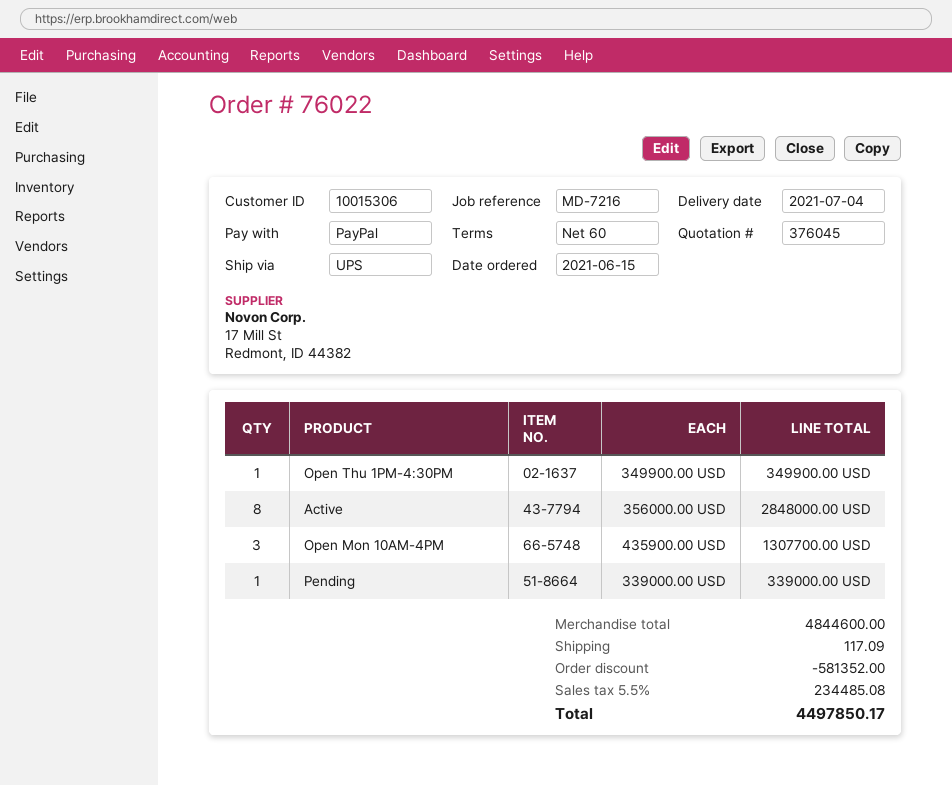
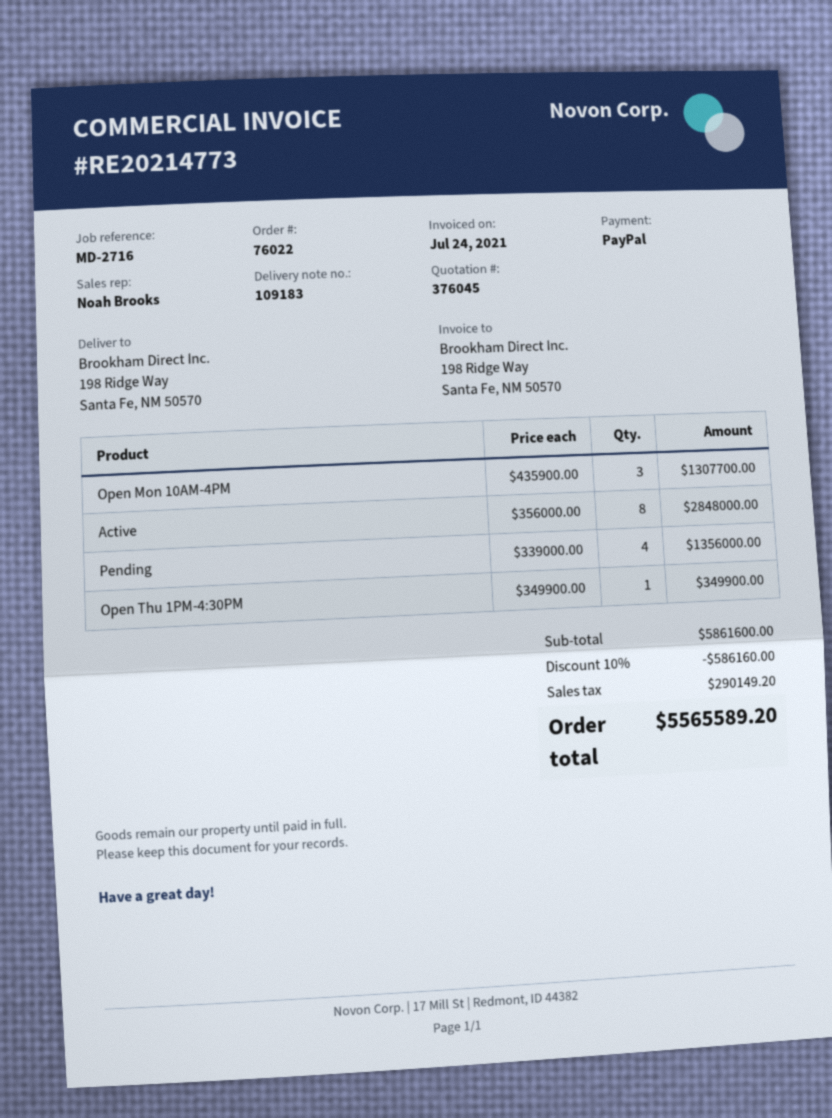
reference: MD-7216 -> MD-2716
Pending: 1 x 339000.00 = 339000.00 -> 4 x 339000.00 = 1356000.00
subtotal: 4844600.00 -> 5861600.00
discount: 581352.00 -> 586160.00
shipping: 117.09 -> none
tax: 234485.08 -> 290149.20
total: 4497850.17 -> 5565589.20

